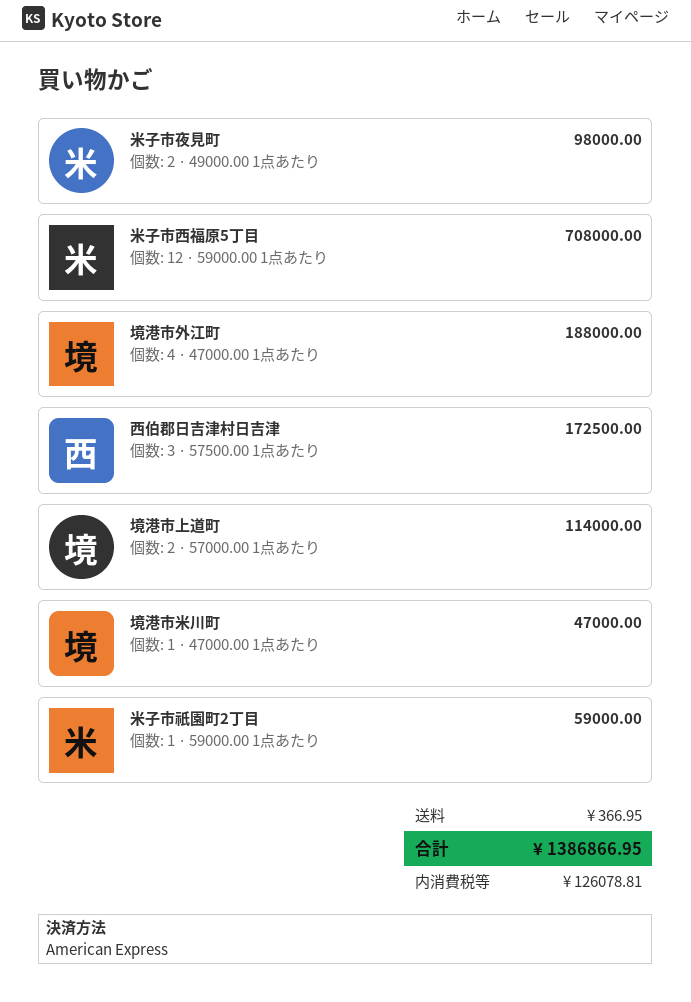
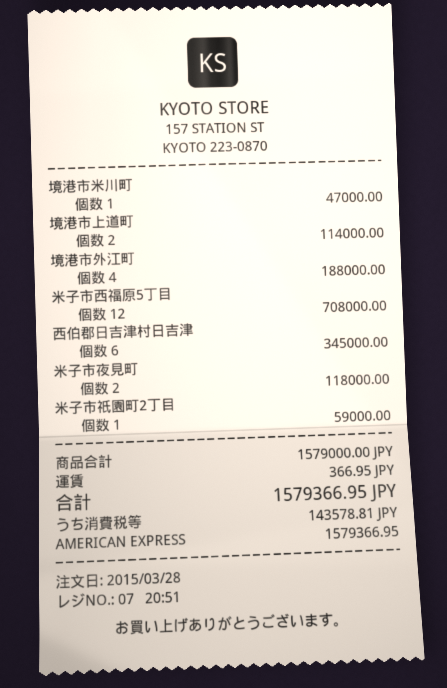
米子市夜見町: 2 for 98000.00 -> 2 for 118000.00
西伯郡日吉津村日吉津: 3 for 172500.00 -> 6 for 345000.00
tax: 126078.81 -> 143578.81
total: 1386866.95 -> 1579366.95

